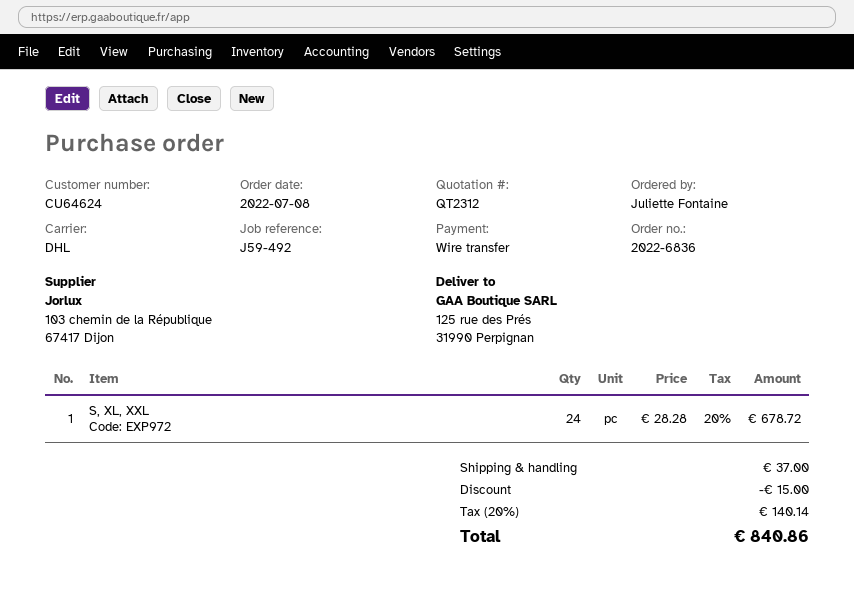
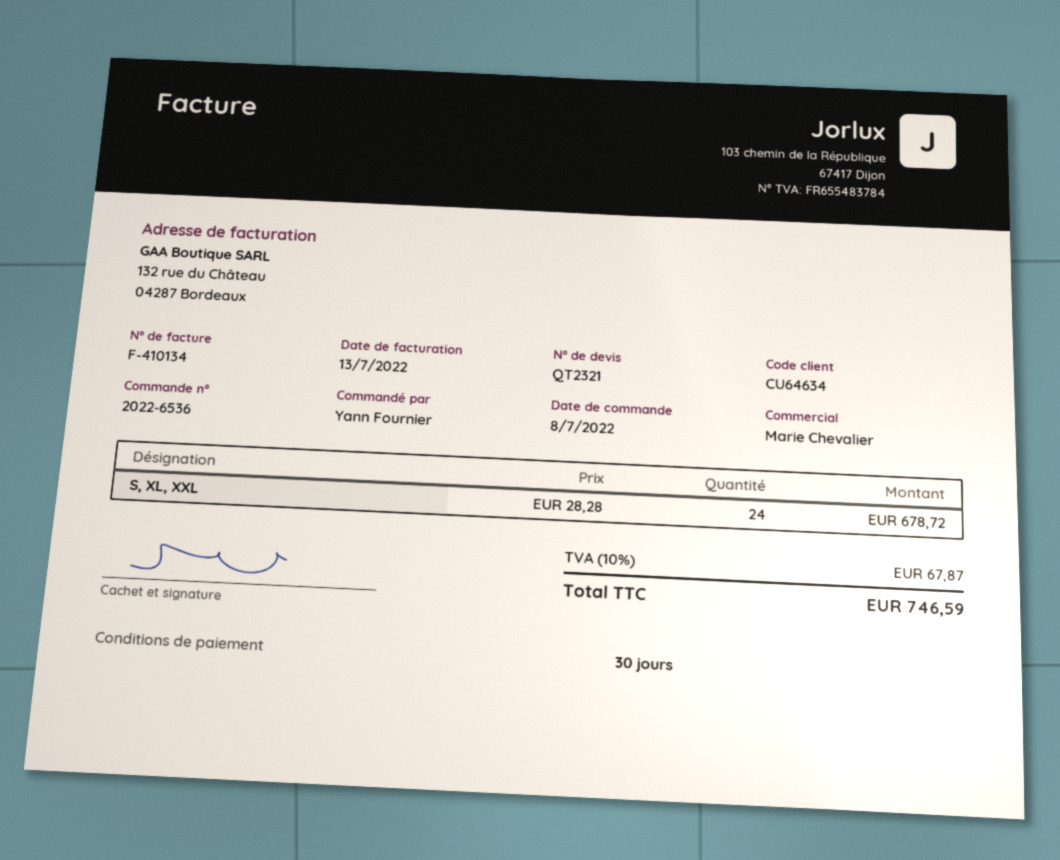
quote number: QT2312 -> QT2321
order number: 2022-6836 -> 2022-6536
customer number: CU64624 -> CU64634
ordered by: Juliette Fontaine -> Yann Fournier
discount: 15.00 -> none
shipping: 37.00 -> none
tax: 20% = 140.14 -> 10% = 67.87
total: 840.86 -> 746.59

